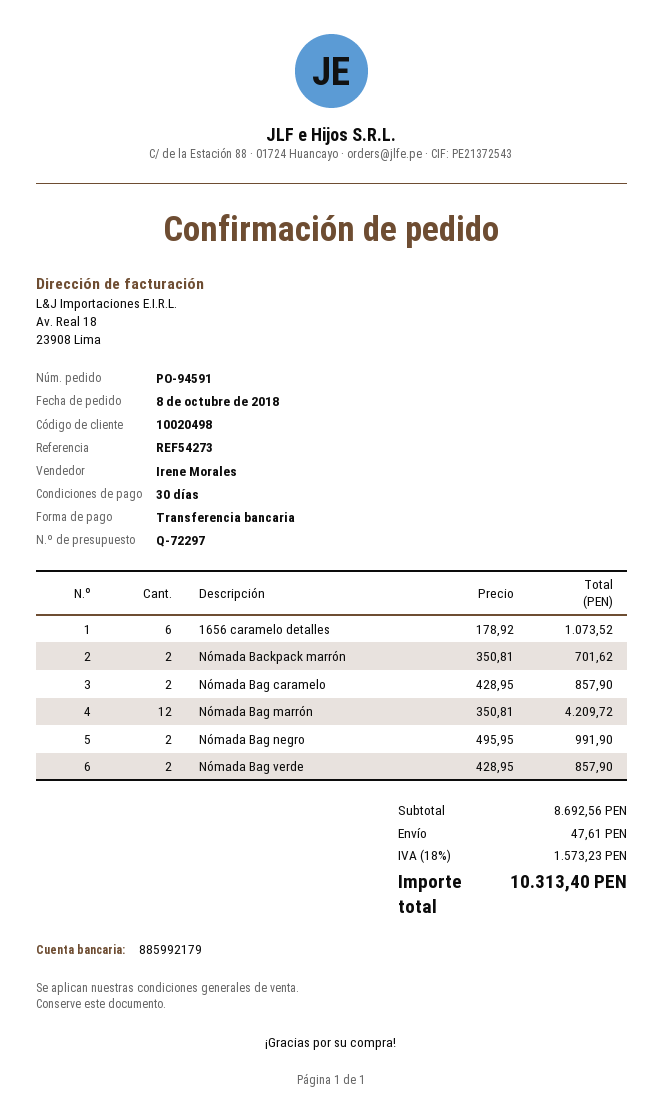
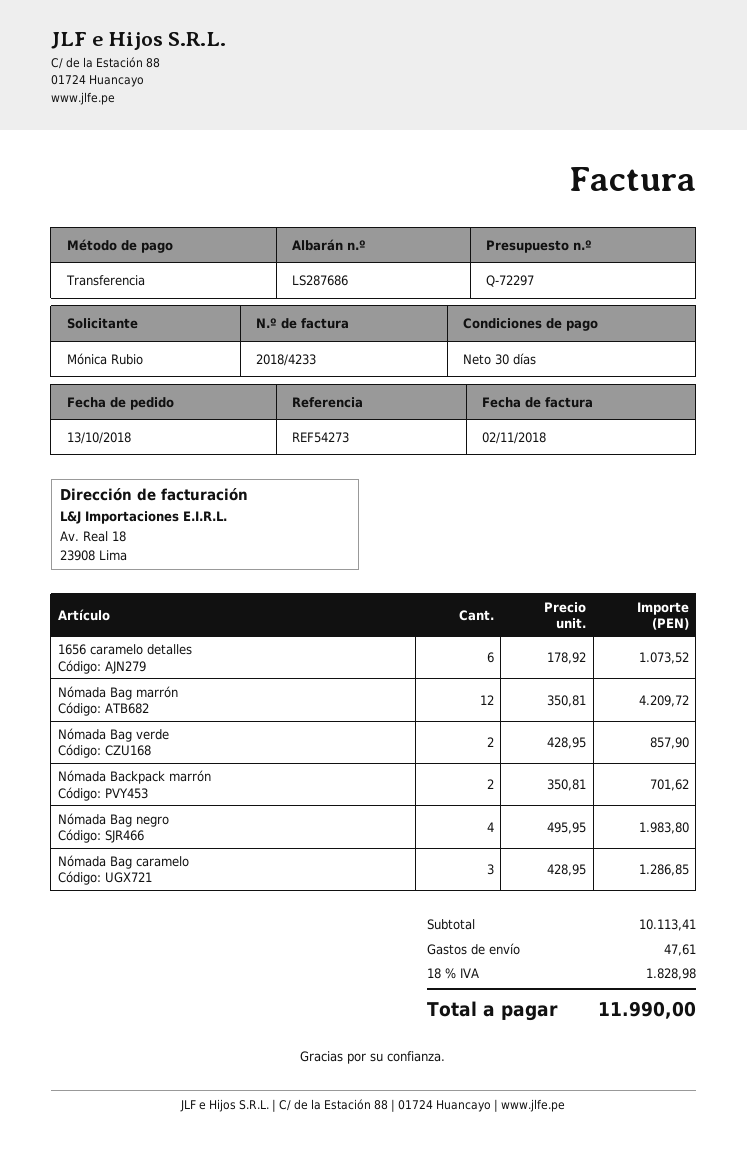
order date: 2018-10-08 -> 2018-10-13
Nómada Bag caramelo: 2 x 428.95 = 857.90 -> 3 x 428.95 = 1286.85
Nómada Bag negro: 2 x 495.95 = 991.90 -> 4 x 495.95 = 1983.80
subtotal: 8692.56 -> 10113.41
tax: 18% = 1573.23 -> 18% = 1828.98
total: 10313.40 -> 11990.00

